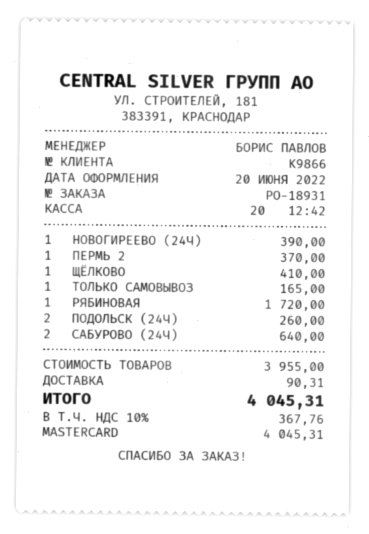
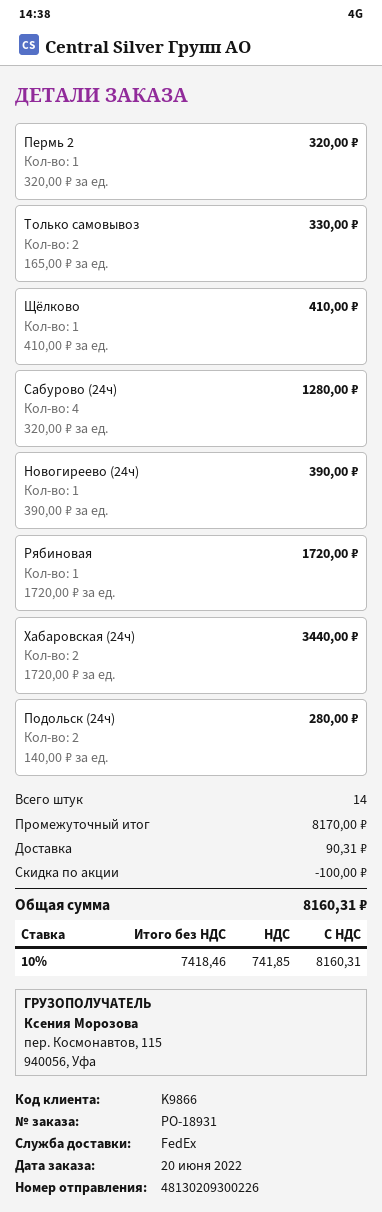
ПЕРМЬ 2: 1 for 370.00 -> 1 for 320.00
ТОЛЬКО САМОВЫВОЗ: 1 for 165.00 -> 2 for 330.00
ПОДОЛЬСК (24Ч): 2 for 260.00 -> 2 for 280.00
САБУРОВО (24Ч): 2 for 640.00 -> 4 for 1280.00
Хабаровская (24ч): none -> 2 for 3440.00
subtotal: 3955.00 -> 8170.00
discount: none -> 100.00
tax: 10% = 367.76 -> 10% = 741.85
total: 4045.31 -> 8160.31

